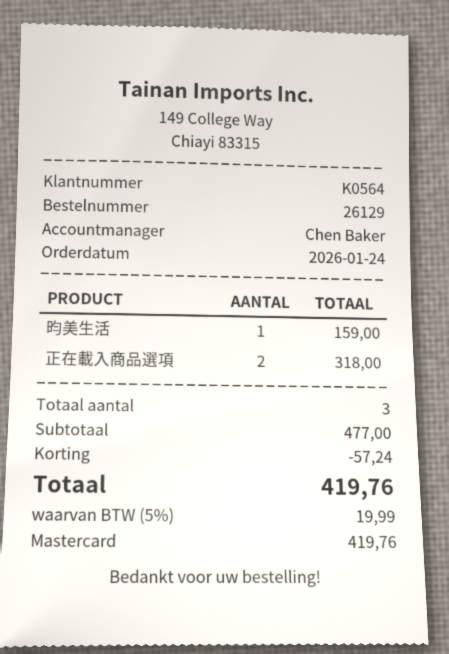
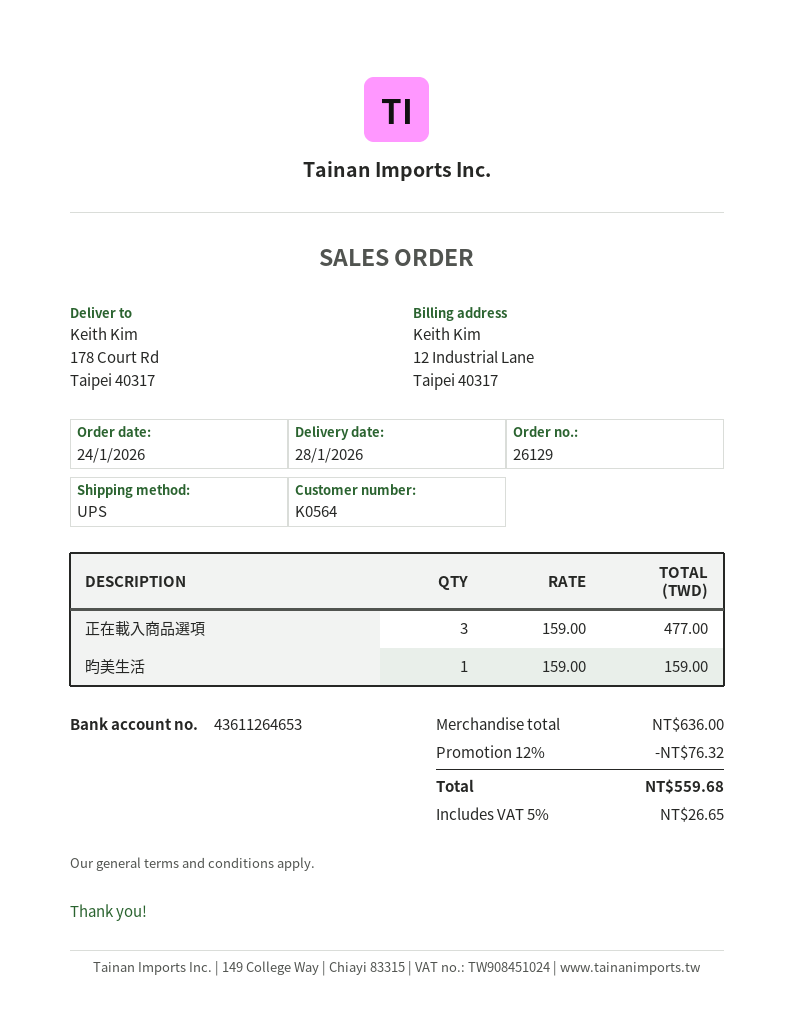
正在載入商品選項: 2 for 318.00 -> 3 for 477.00
subtotal: 477.00 -> 636.00
discount: 57.24 -> 76.32
tax: 5% = 19.99 -> 5% = 26.65
total: 419.76 -> 559.68

